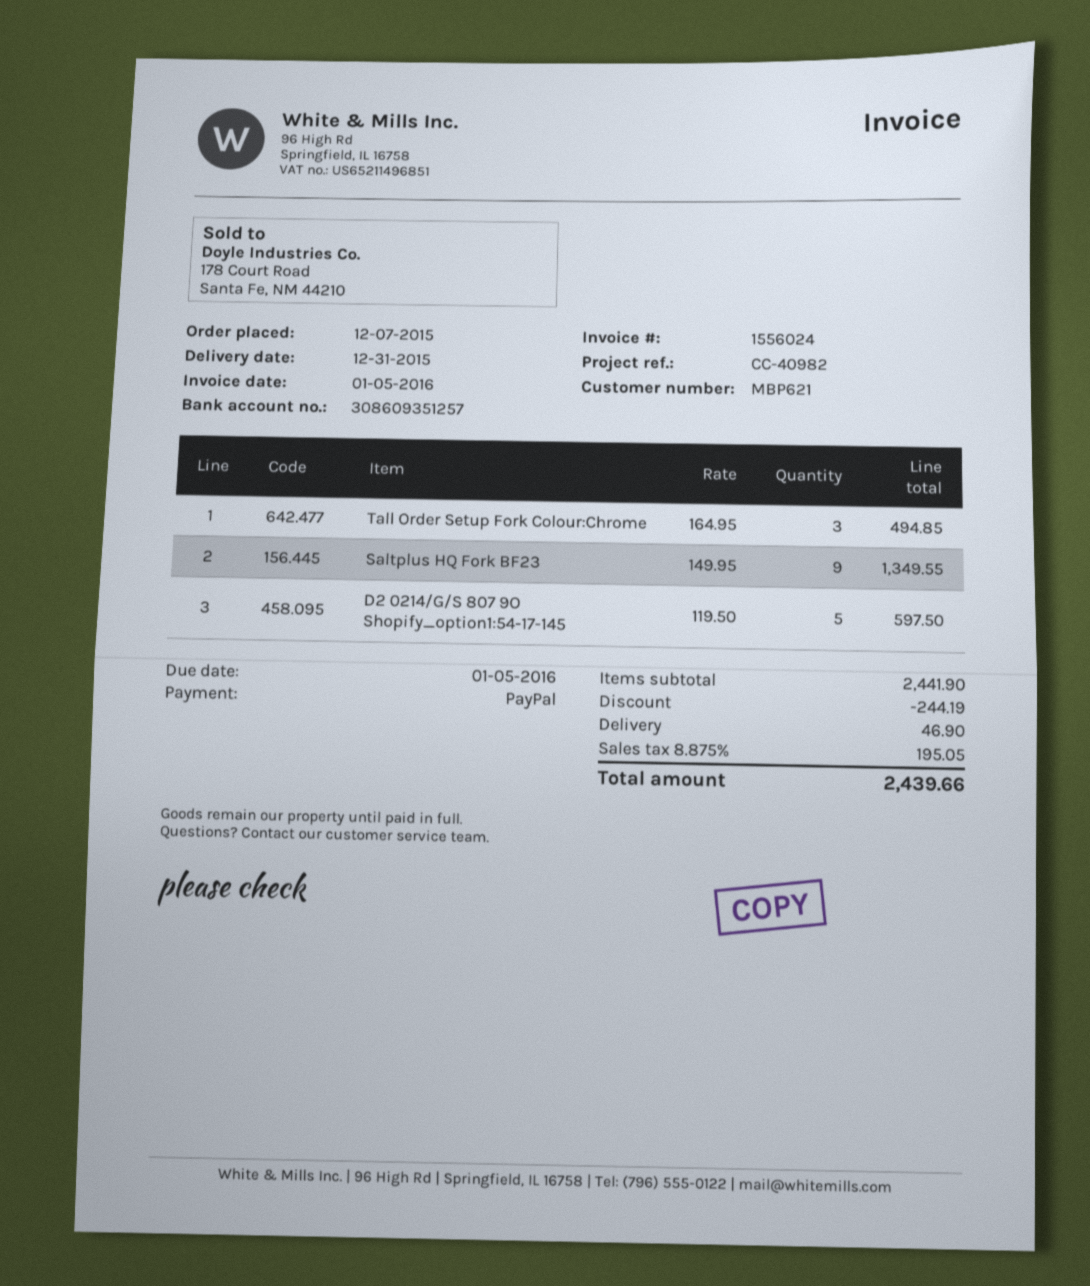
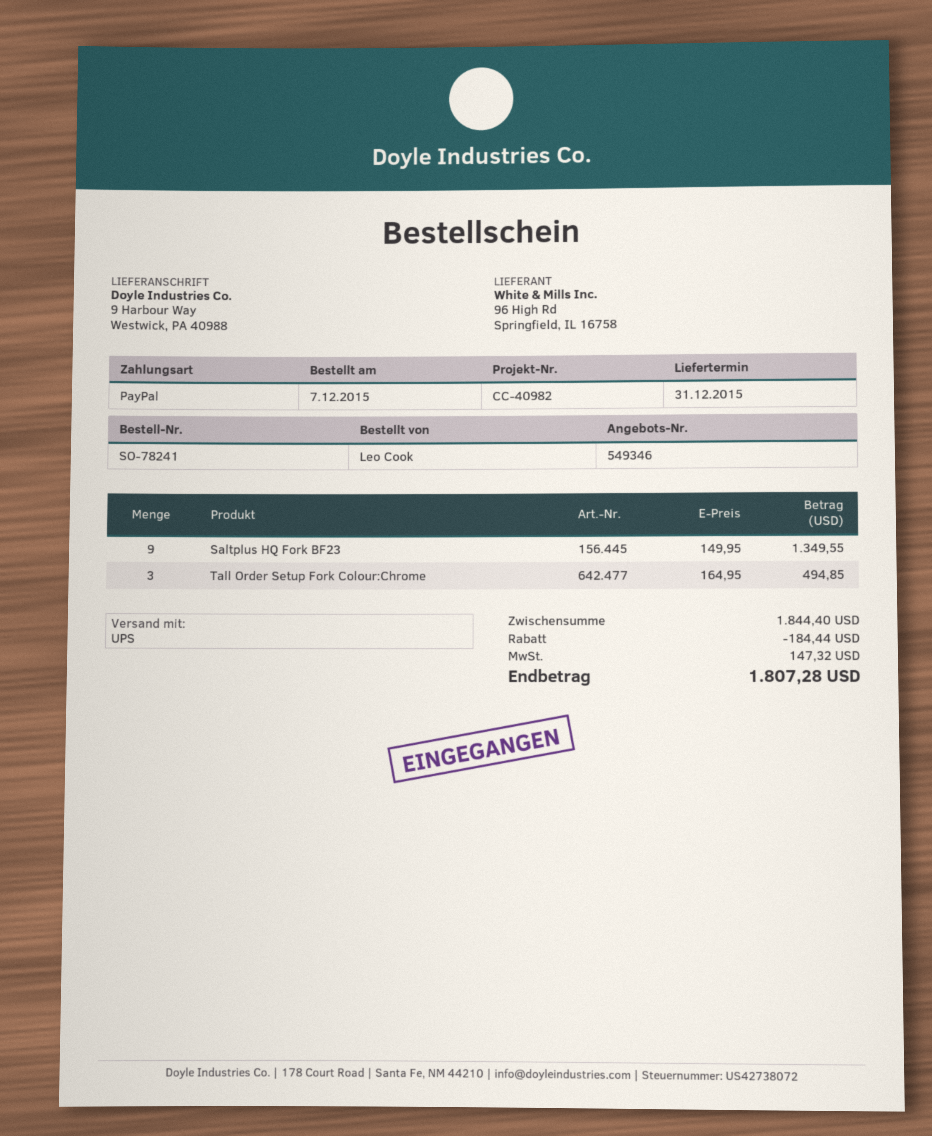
D2 0214/G/S 807 9O Shopify_option1:54-17-145: 5 x 119.50 = 597.50 -> none
subtotal: 2441.90 -> 1844.40
discount: 244.19 -> 184.44
shipping: 46.90 -> none
tax: 195.05 -> 147.32
total: 2439.66 -> 1807.28

